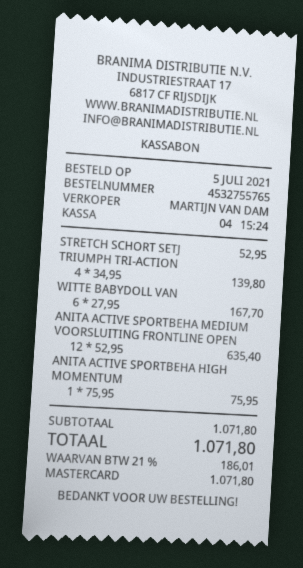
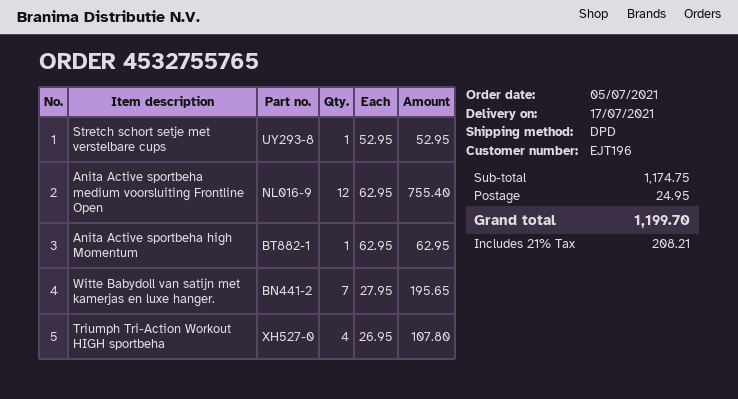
TRIUMPH TRI-ACTION: 4 x 34.95 = 139.80 -> 4 x 26.95 = 107.80
WITTE BABYDOLL VAN: 6 x 27.95 = 167.70 -> 7 x 27.95 = 195.65
ANITA ACTIVE SPORTBEHA MEDIUM VOORSLUITING FRONTLINE OPEN: 12 x 52.95 = 635.40 -> 12 x 62.95 = 755.40
ANITA ACTIVE SPORTBEHA HIGH MOMENTUM: 1 x 75.95 = 75.95 -> 1 x 62.95 = 62.95
subtotal: 1071.80 -> 1174.75
shipping: none -> 24.95
tax: 21% = 186.01 -> 21% = 208.21
total: 1071.80 -> 1199.70

